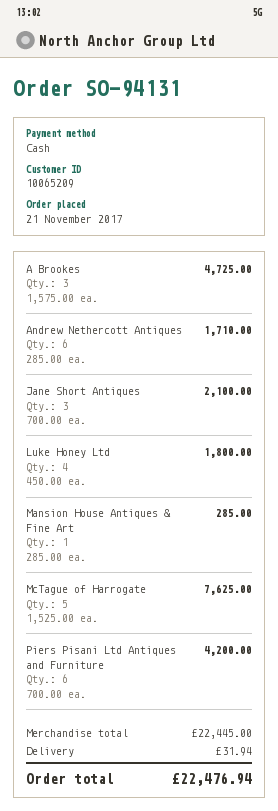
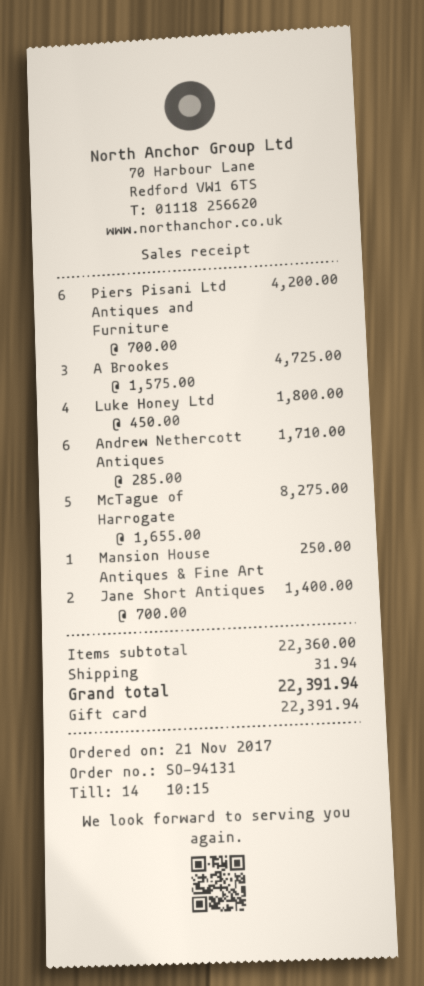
payment method: cash -> gift card
Jane Short Antiques: 3 x 700.00 = 2100.00 -> 2 x 700.00 = 1400.00
Mansion House Antiques & Fine Art: 1 x 285.00 = 285.00 -> 1 x 250.00 = 250.00
McTague of Harrogate: 5 x 1525.00 = 7625.00 -> 5 x 1655.00 = 8275.00
subtotal: 22445.00 -> 22360.00
total: 22476.94 -> 22391.94

